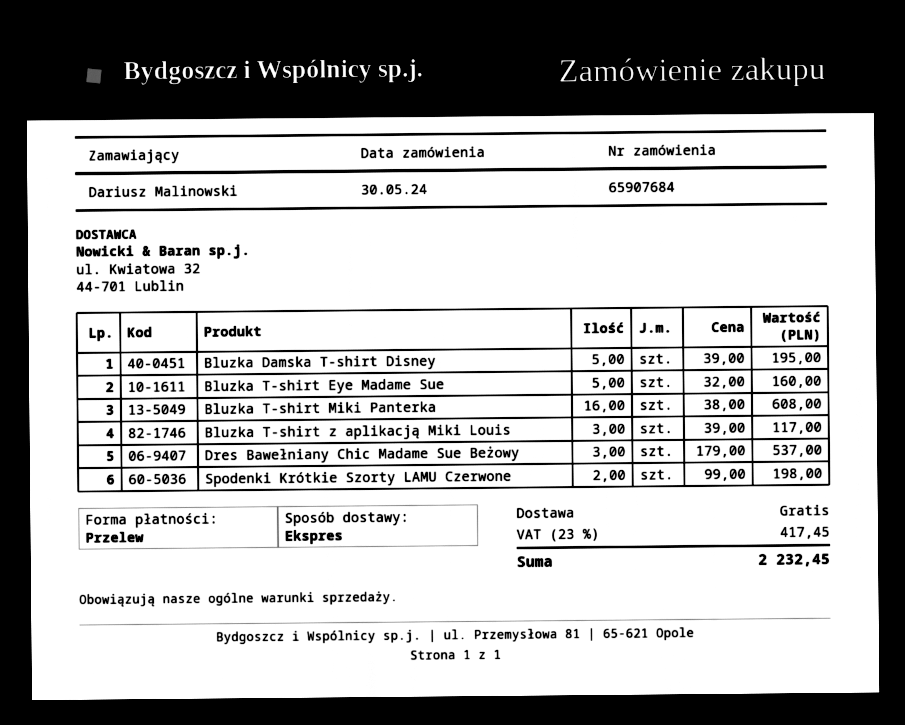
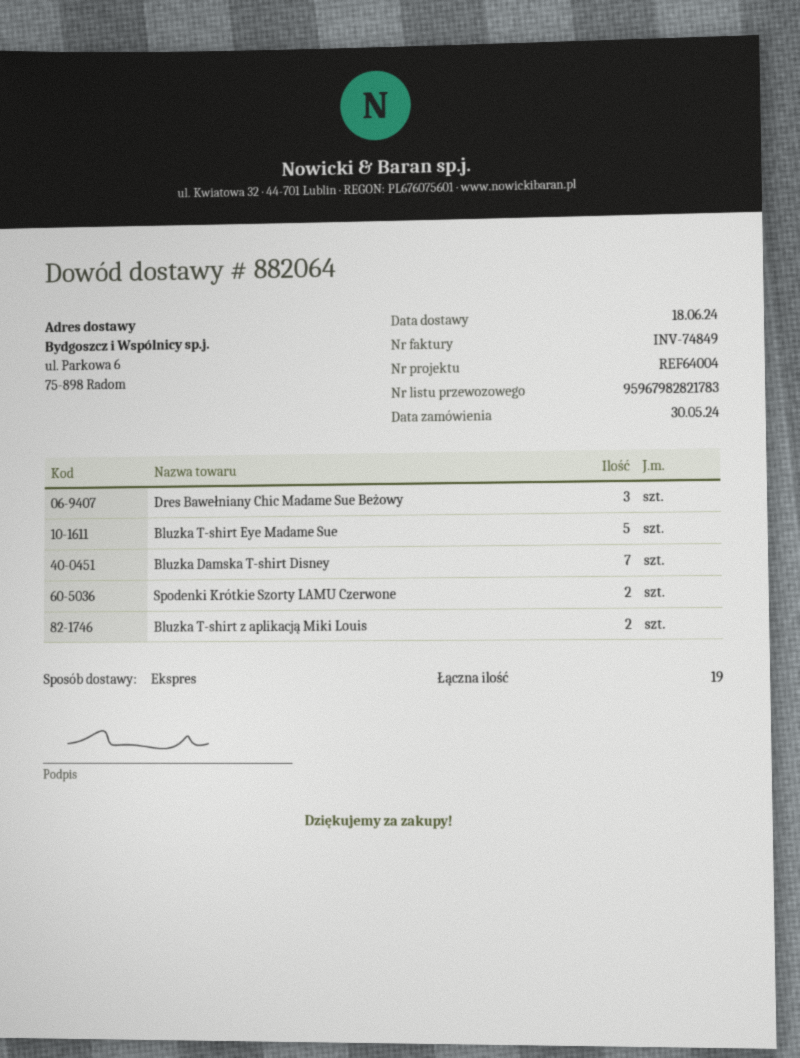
Bluzka Damska T-shirt Disney: 5 -> 7
Bluzka T-shirt Miki Panterka: 16 -> none
Bluzka T-shirt z aplikacją Miki Louis: 3 -> 2

